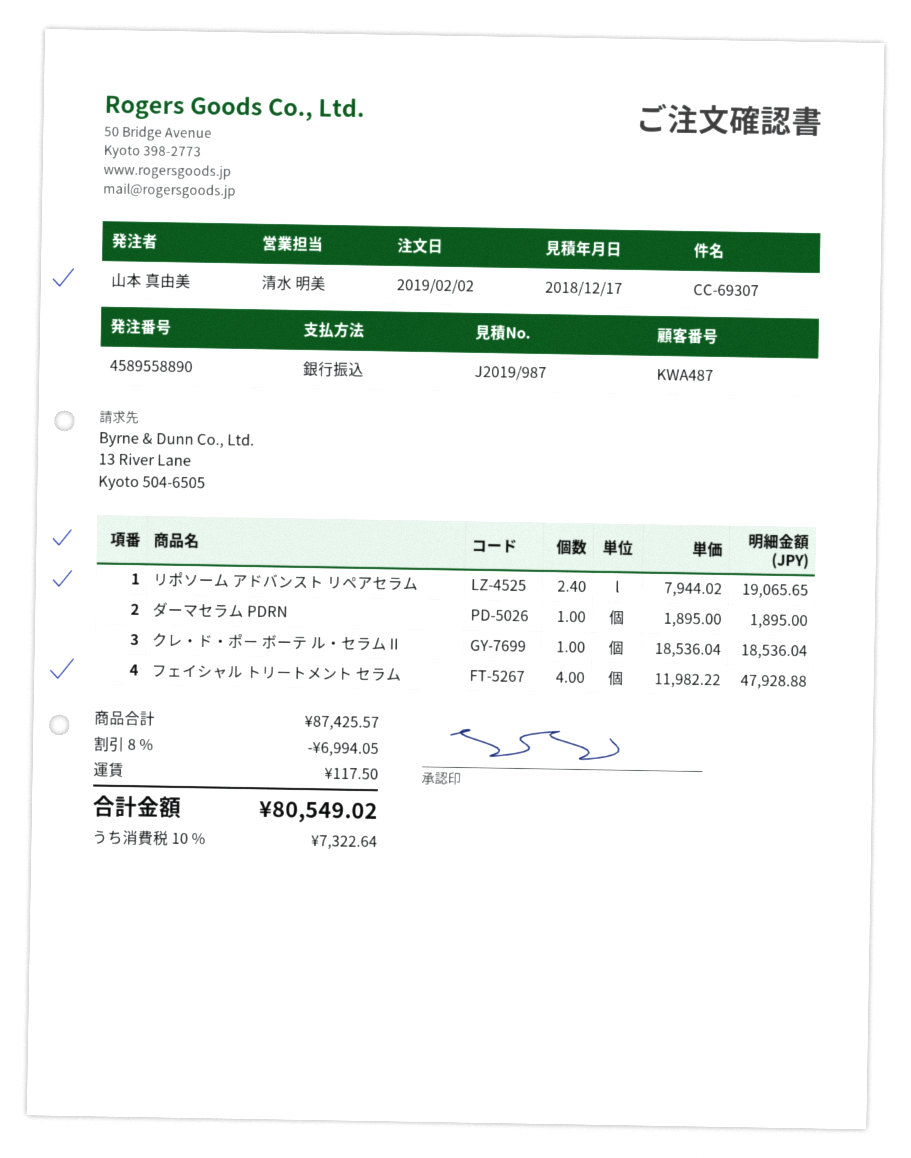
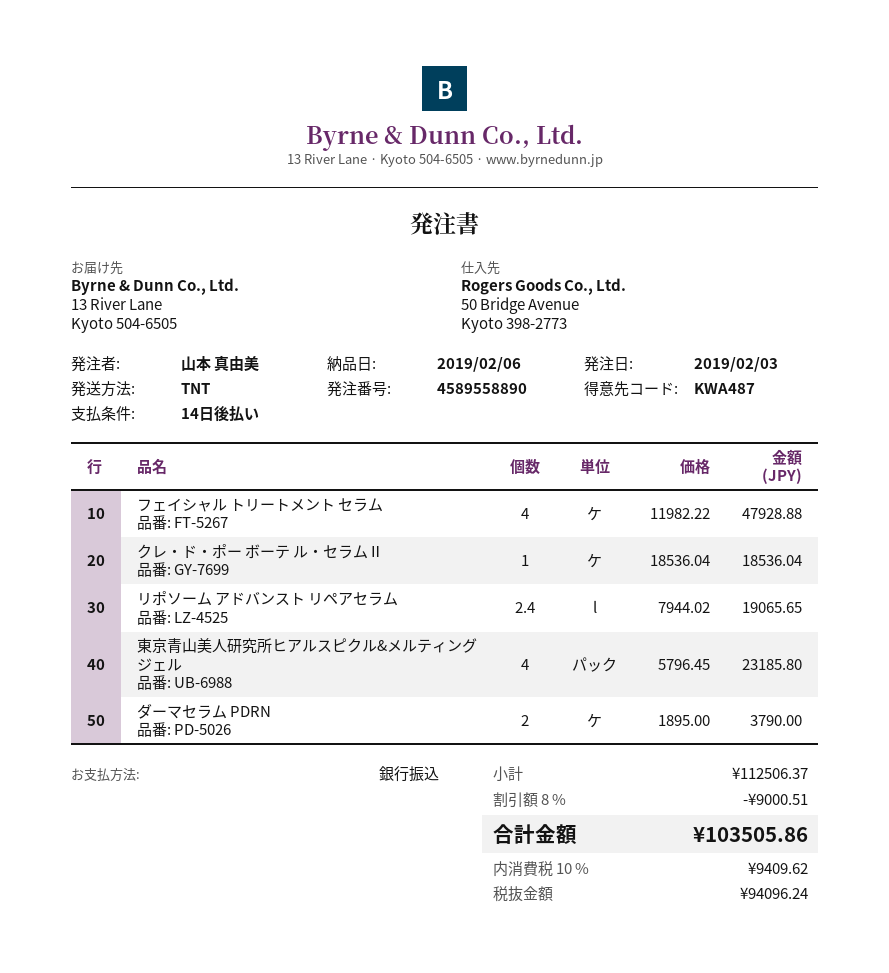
order date: 2019-02-02 -> 2019-02-03
ダーマセラム PDRN: 1 x 1895.00 = 1895.00 -> 2 x 1895.00 = 3790.00
東京青山美人研究所ヒアルスピクル&メルティングジェル: none -> 4 x 5796.45 = 23185.80
subtotal: 87425.57 -> 112506.37
discount: 8% = 6994.05 -> 8% = 9000.51
shipping: 117.50 -> none
tax: 10% = 7322.64 -> 10% = 9409.62
total: 80549.02 -> 103505.86

